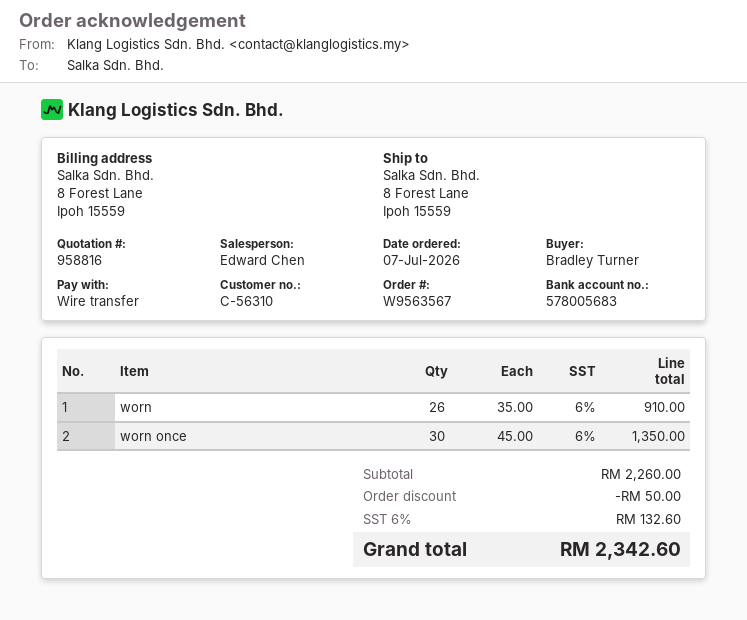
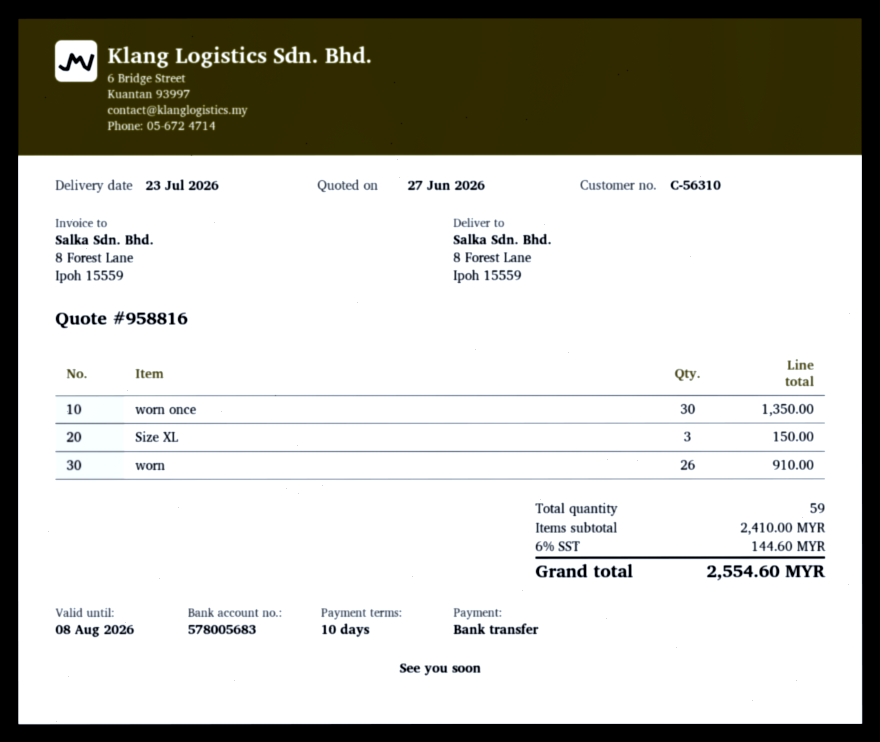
Size XL: none -> 3 for 150.00
subtotal: 2260.00 -> 2410.00
discount: 50.00 -> none
tax: 6% = 132.60 -> 6% = 144.60
total: 2342.60 -> 2554.60

